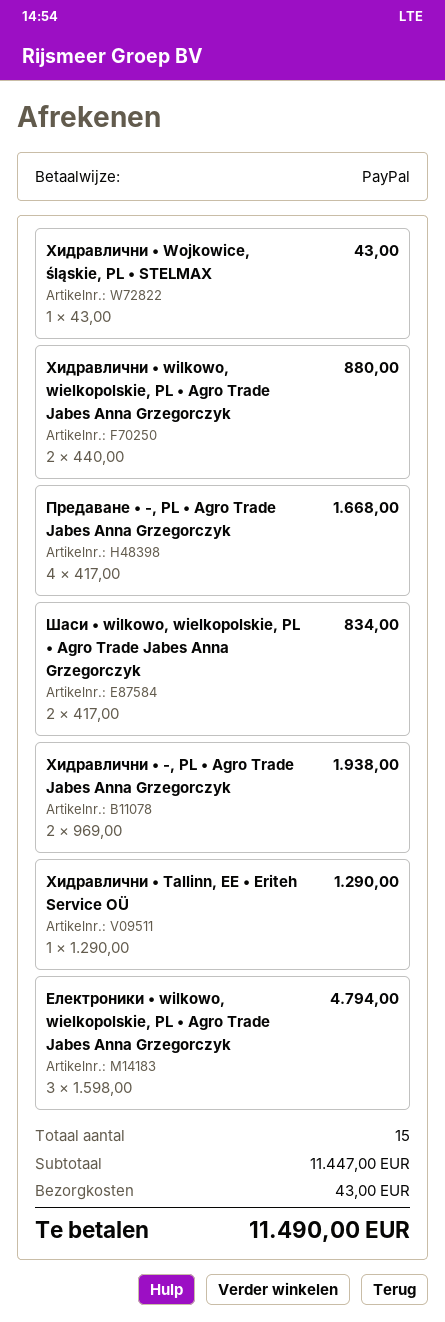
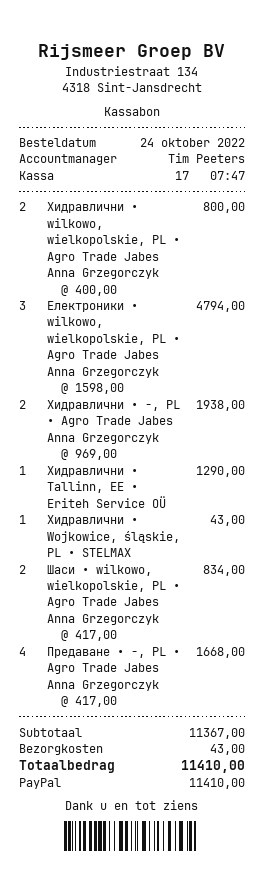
Хидравлични • wilkowo, wielkopolskie, PL • Agro Trade Jabes Anna Grzegorczyk: 2 x 440.00 = 880.00 -> 2 x 400.00 = 800.00
subtotal: 11447.00 -> 11367.00
total: 11490.00 -> 11410.00

